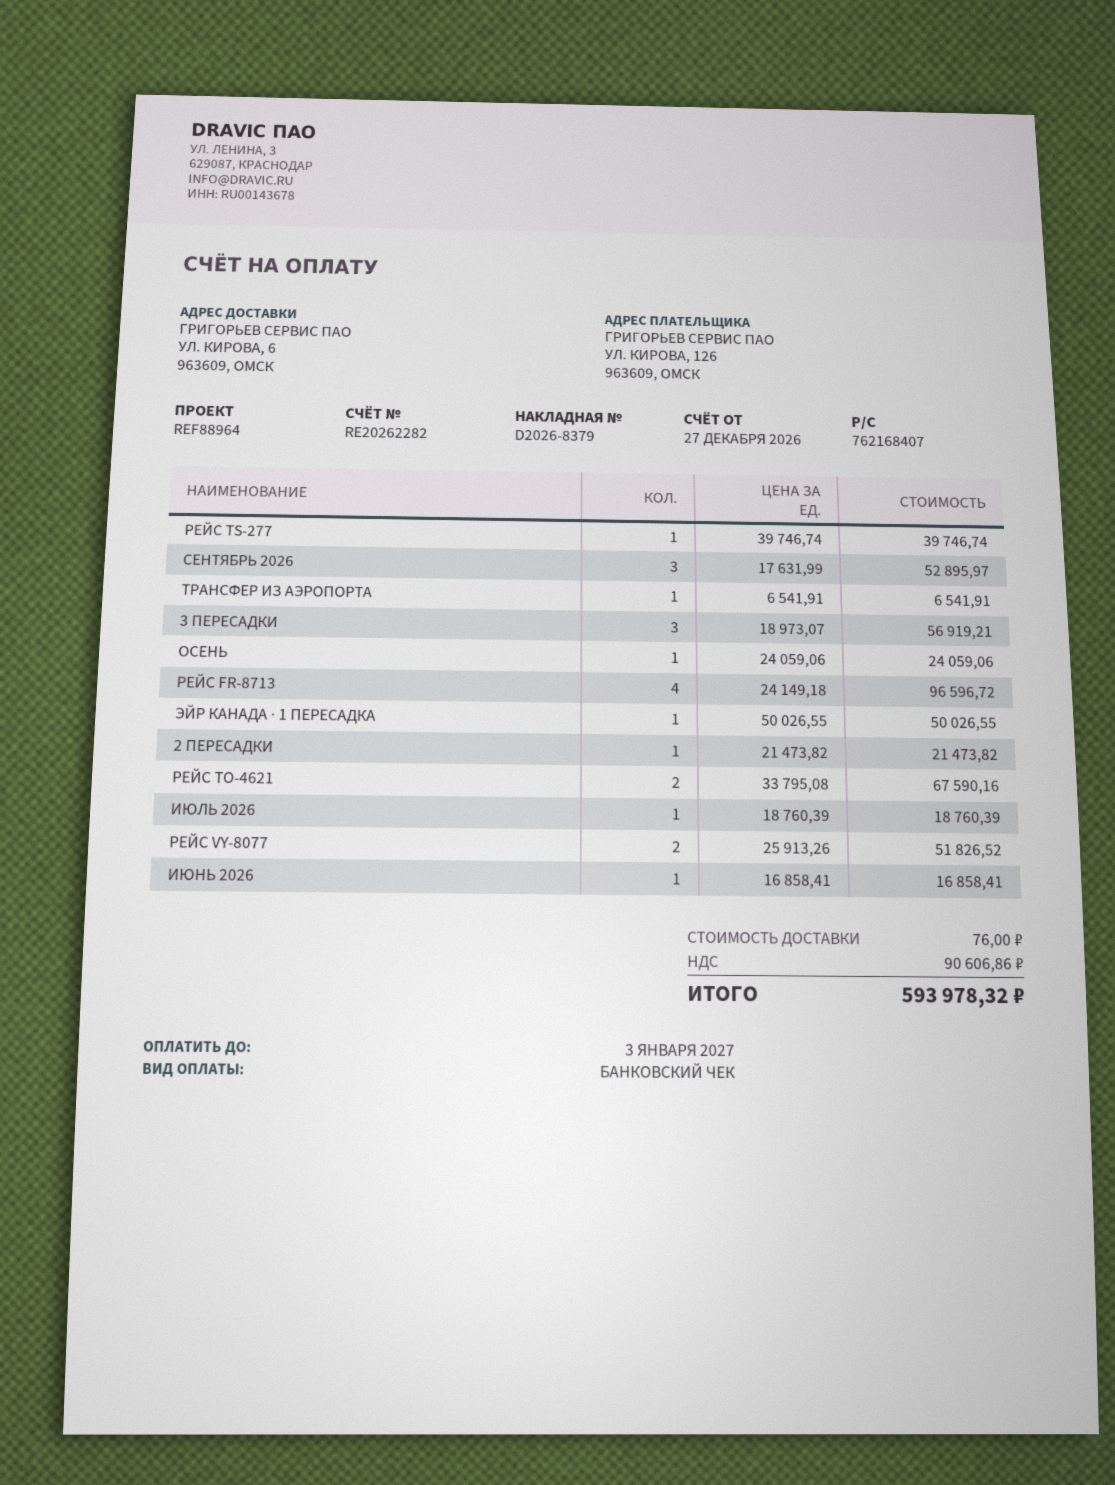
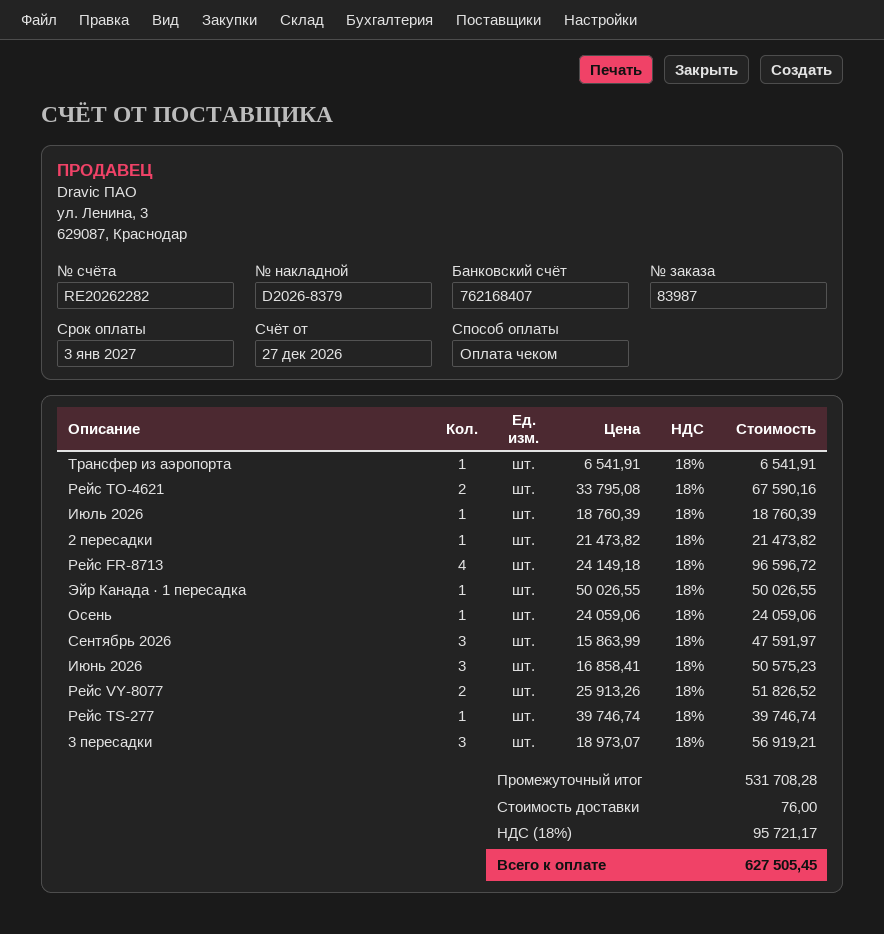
СЕНТЯБРЬ 2026: 3 x 17631.99 = 52895.97 -> 3 x 15863.99 = 47591.97
ИЮНЬ 2026: 1 x 16858.41 = 16858.41 -> 3 x 16858.41 = 50575.23
tax: 90606.86 -> 95721.17
total: 593978.32 -> 627505.45

